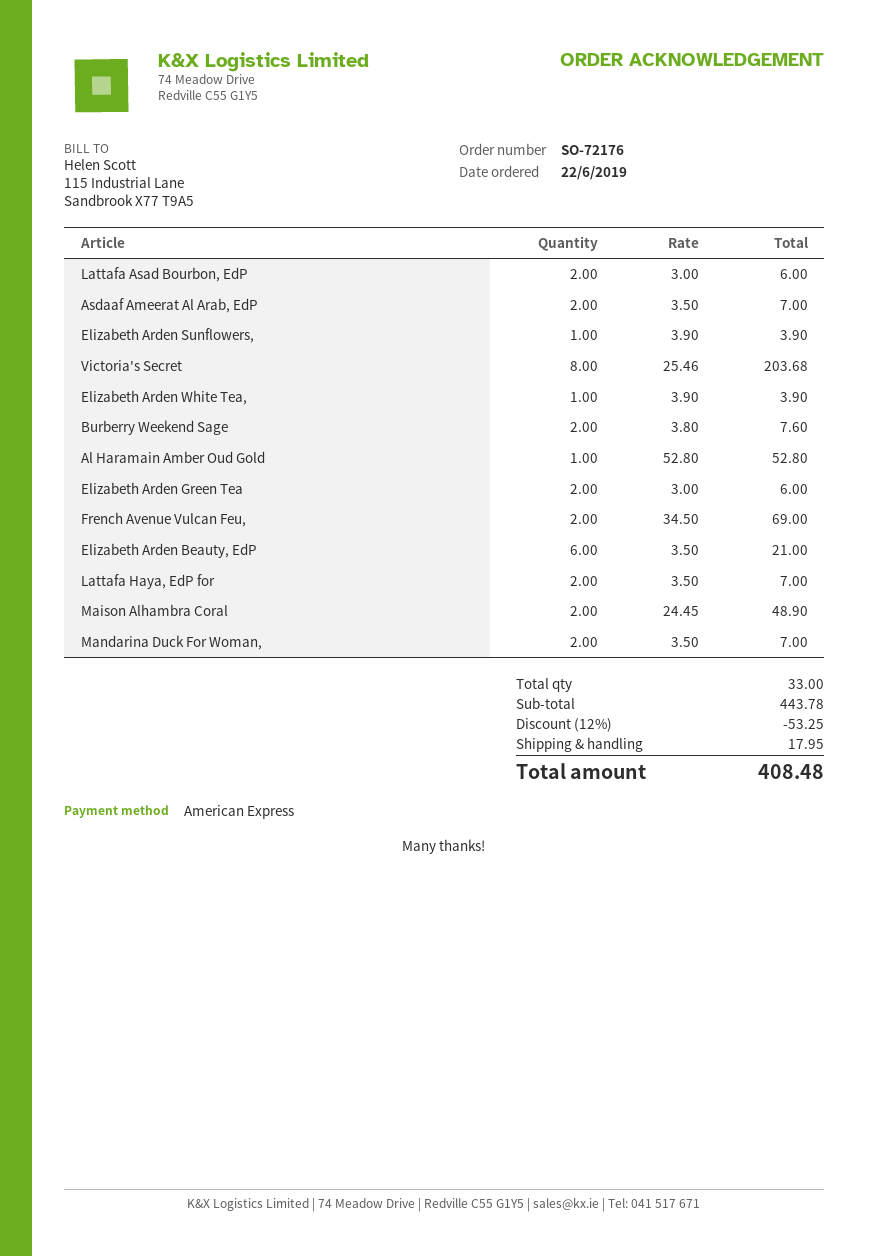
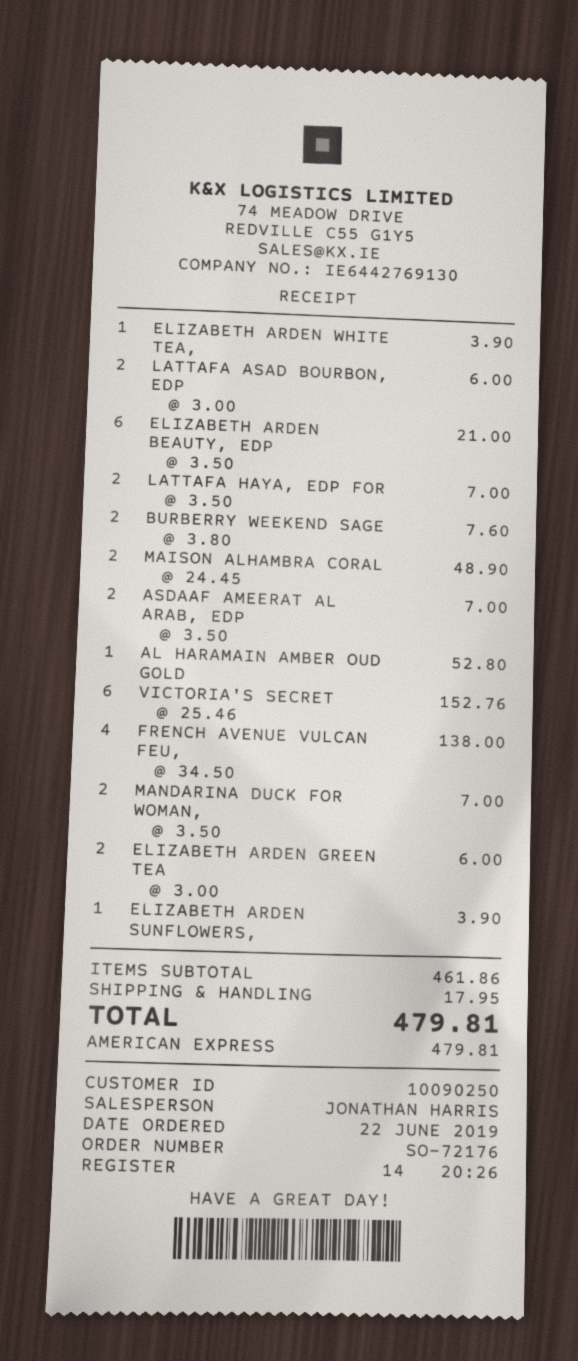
Victoria's Secret: 8 x 25.46 = 203.68 -> 6 x 25.46 = 152.76
French Avenue Vulcan Feu,: 2 x 34.50 = 69.00 -> 4 x 34.50 = 138.00
subtotal: 443.78 -> 461.86
discount: 12% = 53.25 -> none
total: 408.48 -> 479.81

